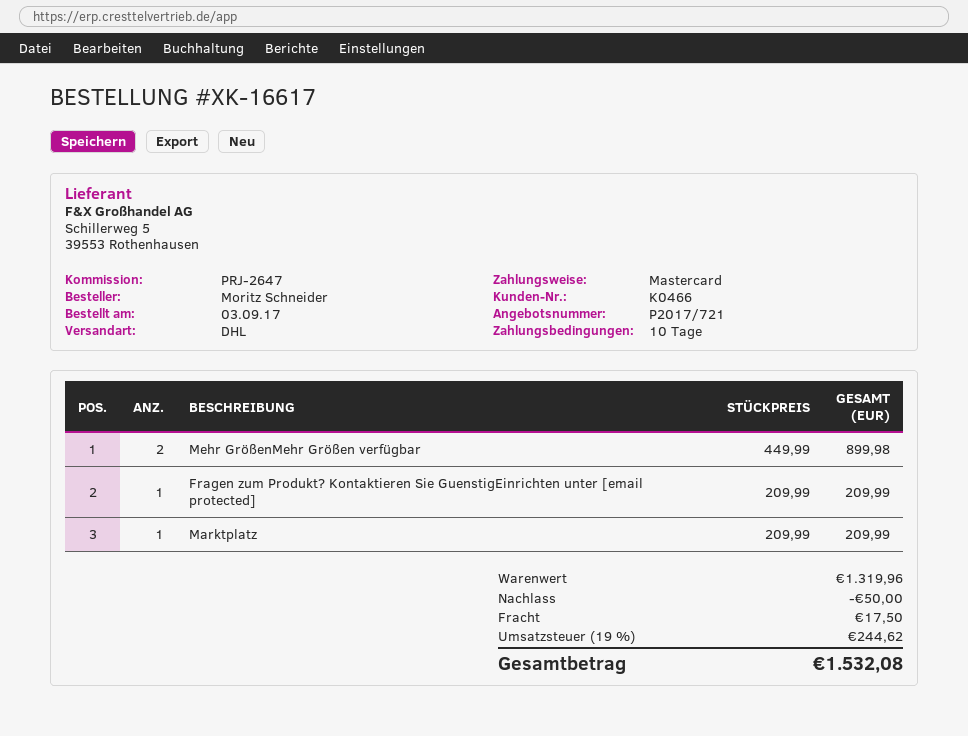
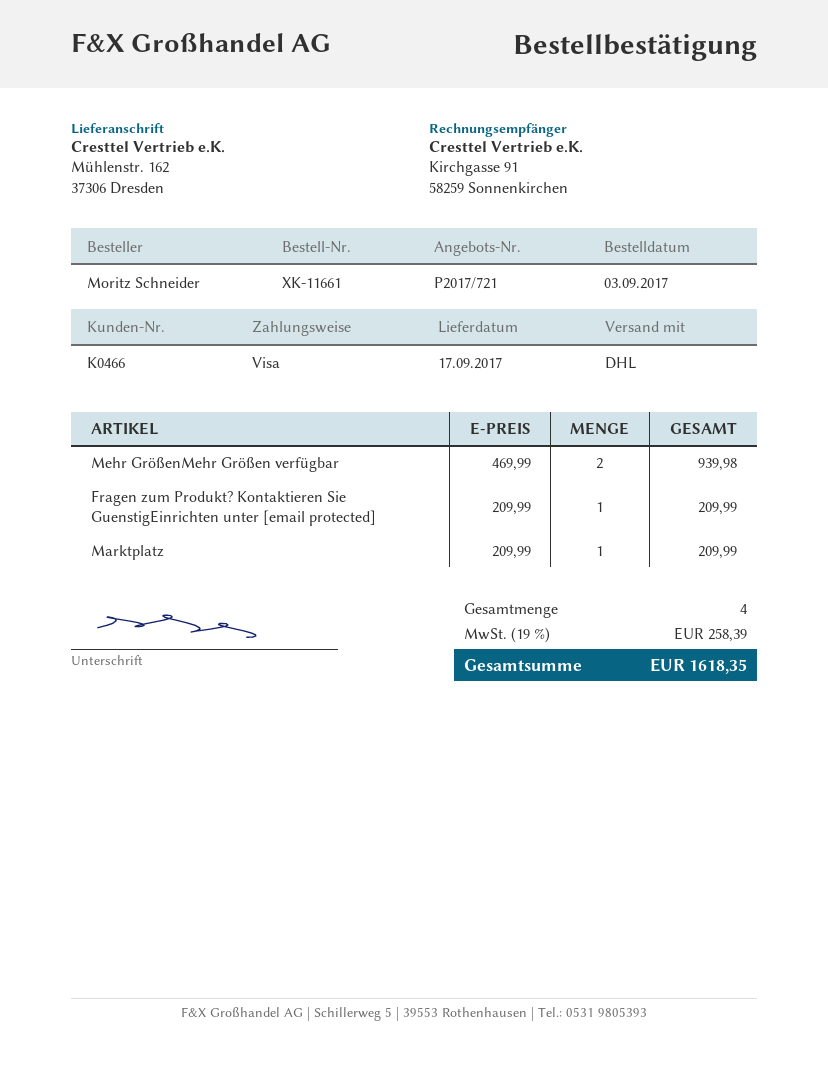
order number: XK-16617 -> XK-11661
payment method: Mastercard -> Visa
Mehr GrößenMehr Größen verfügbar: 2 x 449.99 = 899.98 -> 2 x 469.99 = 939.98
discount: 50.00 -> none
shipping: 17.50 -> none
tax: 19% = 244.62 -> 19% = 258.39
total: 1532.08 -> 1618.35

